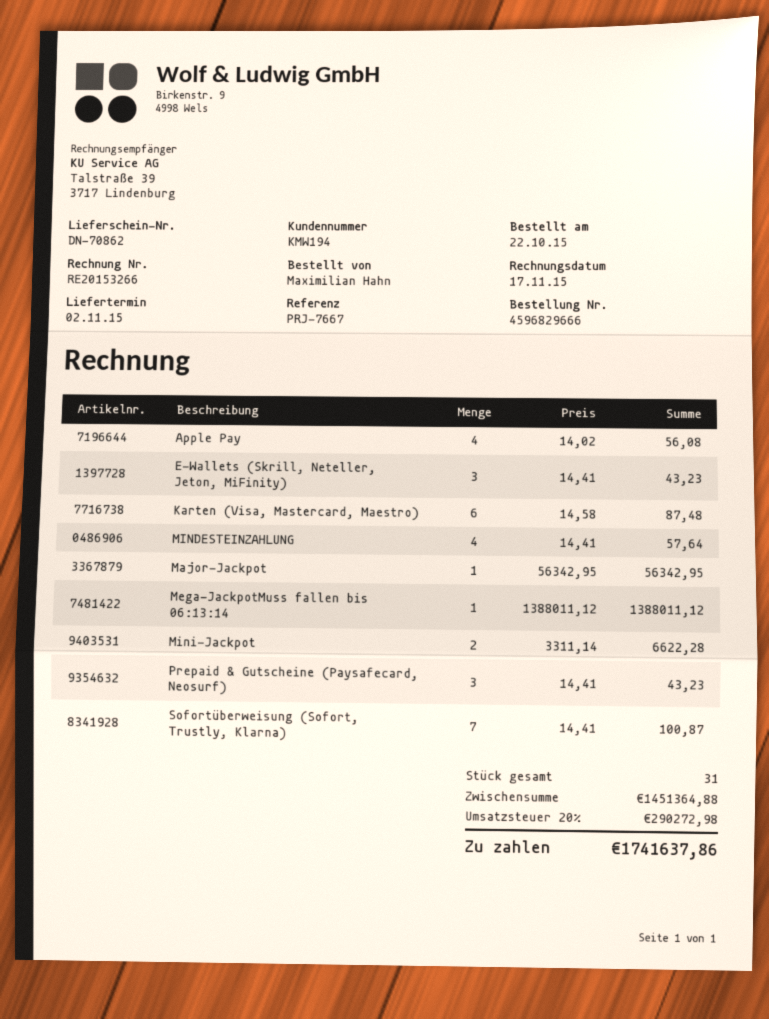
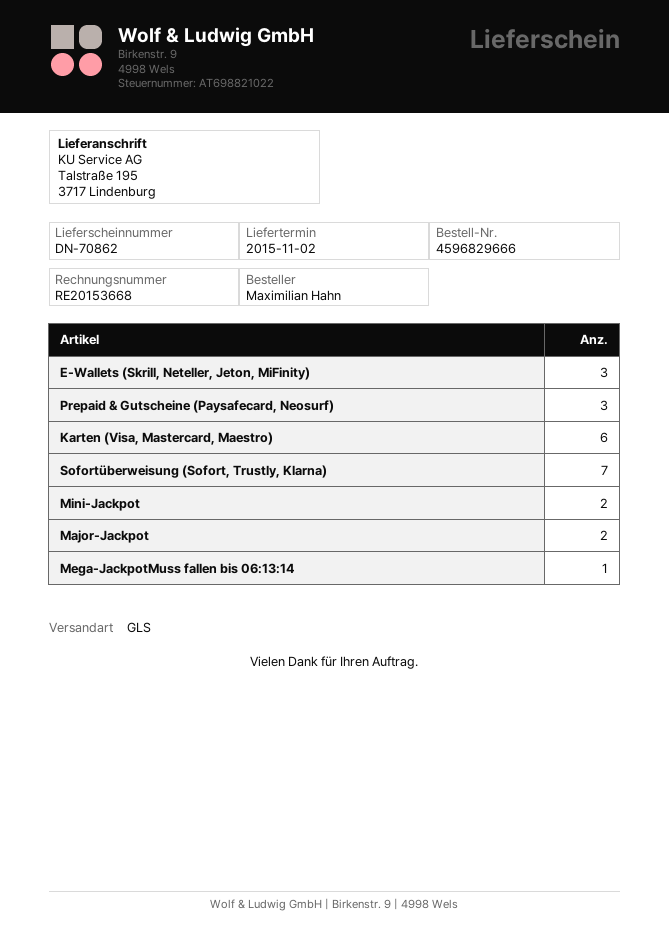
invoice number: RE20153266 -> RE20153668
Apple Pay: 4 -> none
MINDESTEINZAHLUNG: 4 -> none
Major-Jackpot: 1 -> 2

